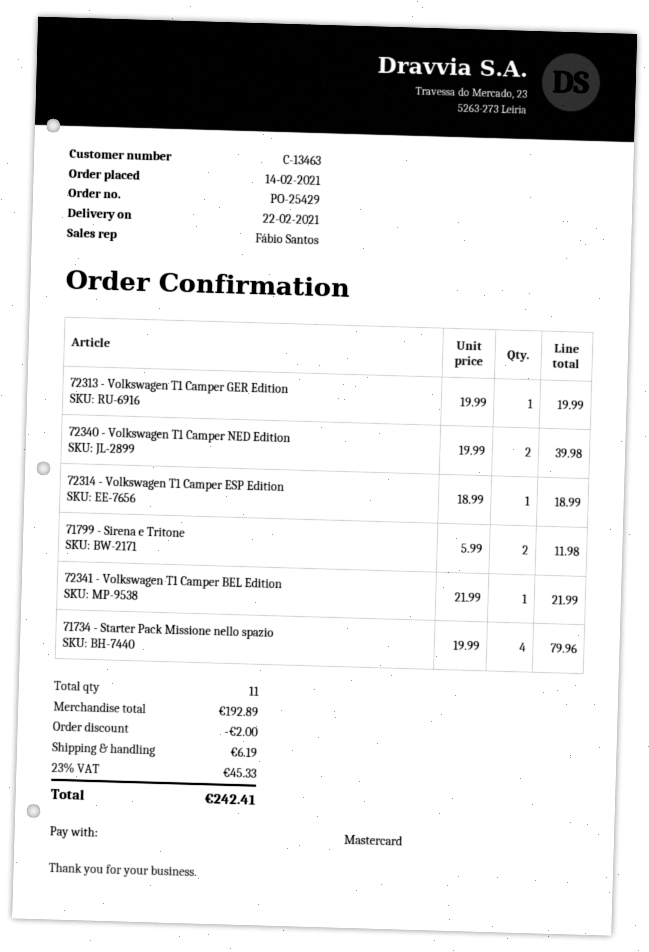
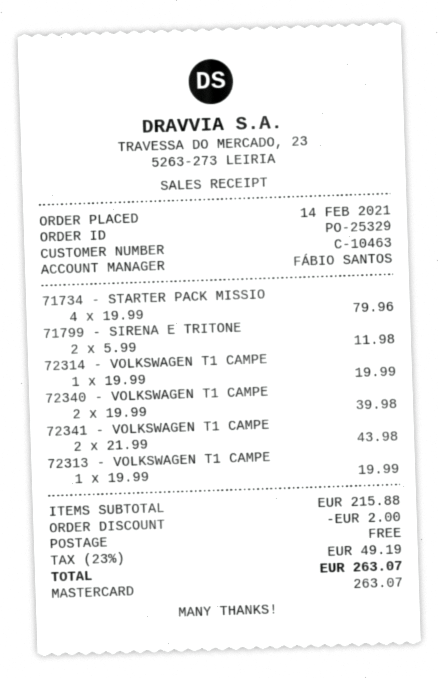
order number: PO-25429 -> PO-25329
customer number: C-13463 -> C-10463
72314 - Volkswagen T1 Camper ESP Edition: 1 x 18.99 = 18.99 -> 1 x 19.99 = 19.99
72341 - Volkswagen T1 Camper BEL Edition: 1 x 21.99 = 21.99 -> 2 x 21.99 = 43.98
subtotal: 192.89 -> 215.88
shipping: 6.19 -> 0.00
tax: 23% = 45.33 -> 23% = 49.19
total: 242.41 -> 263.07

